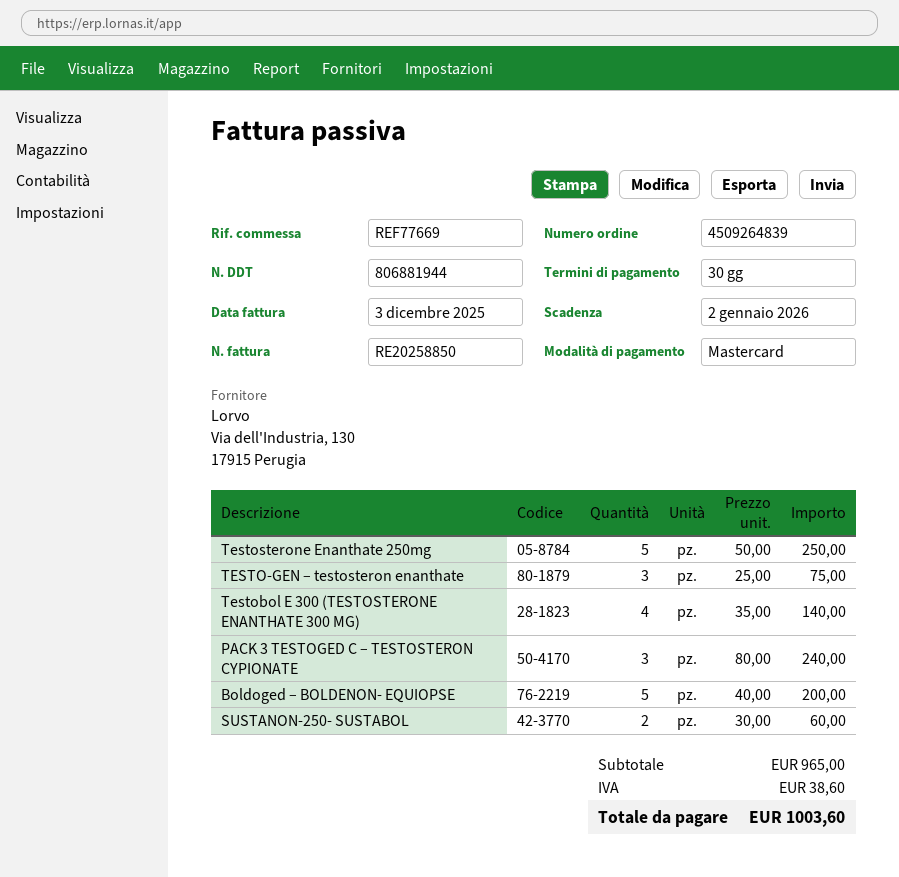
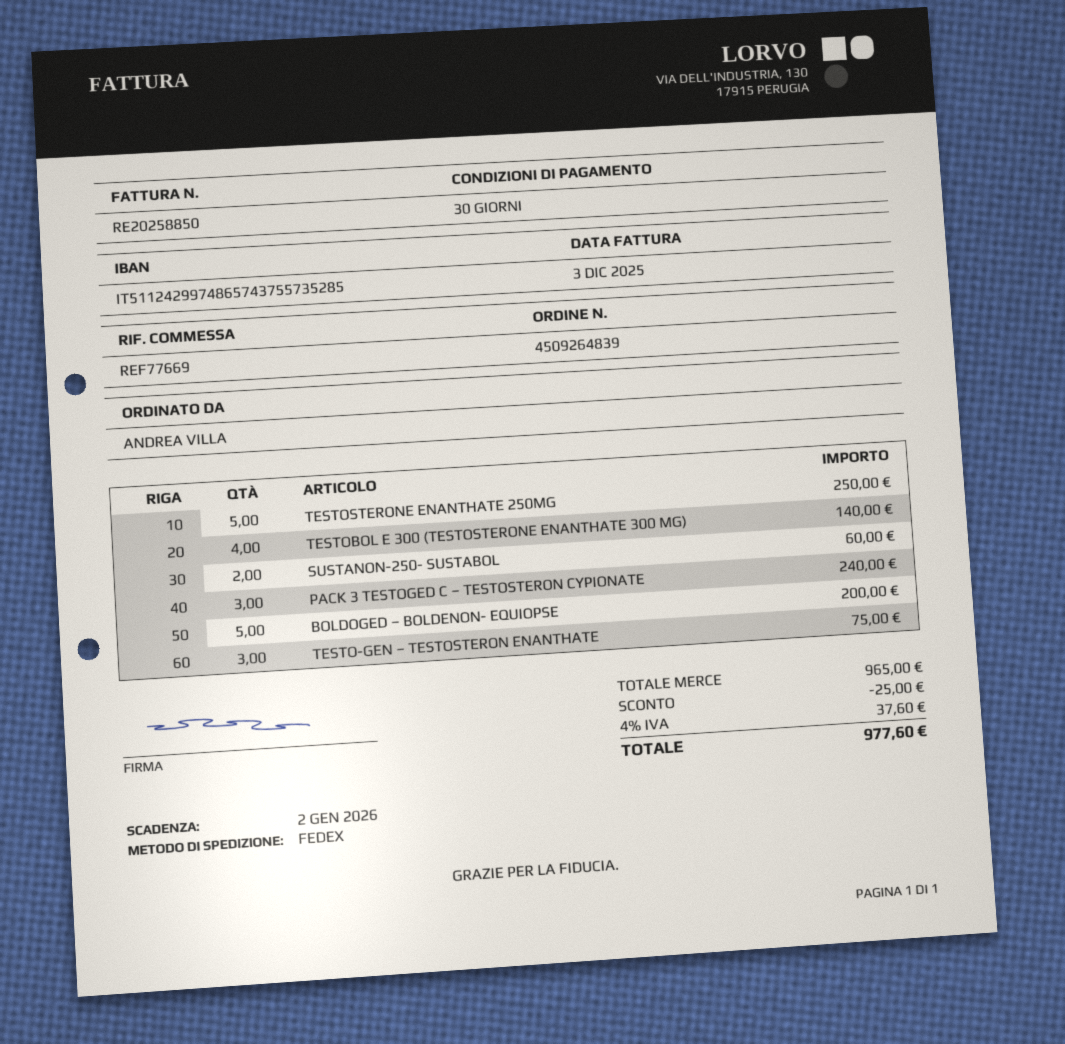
discount: none -> 25.00
tax: 38.60 -> 37.60
total: 1003.60 -> 977.60

